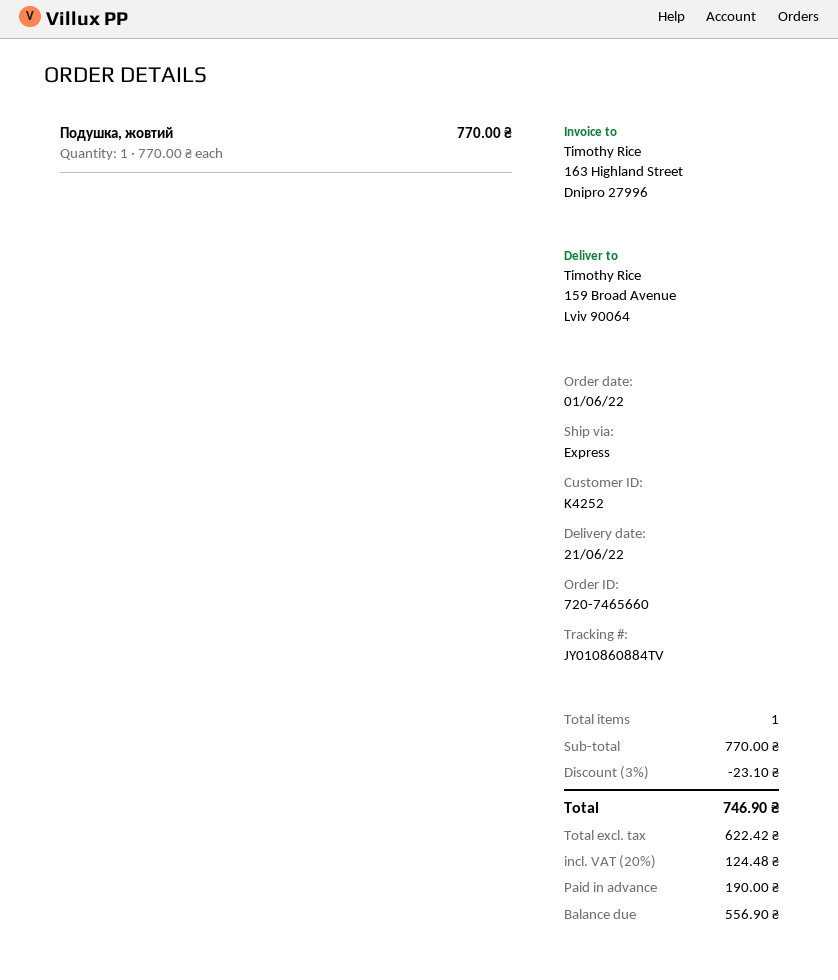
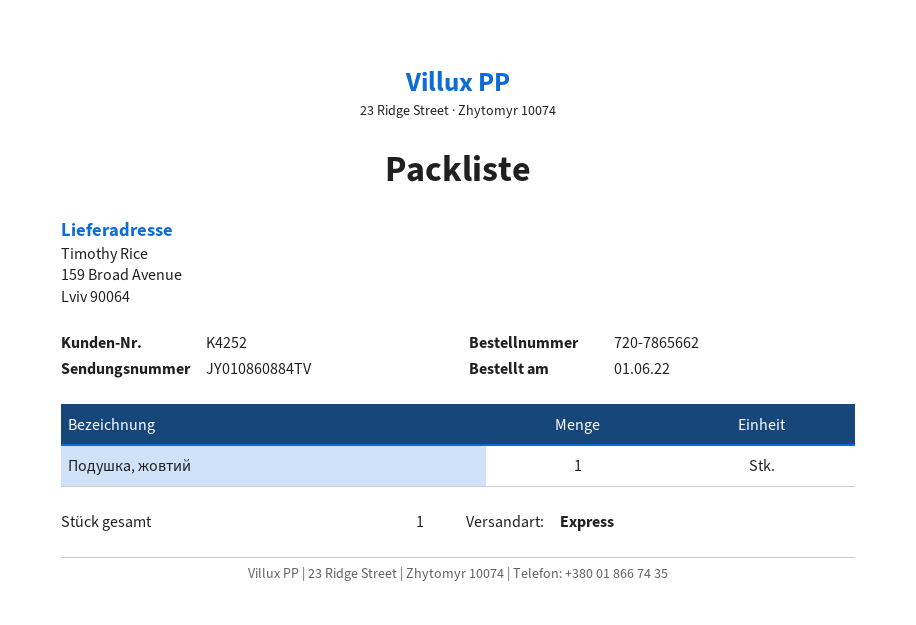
order number: 720-7465660 -> 720-7865662

